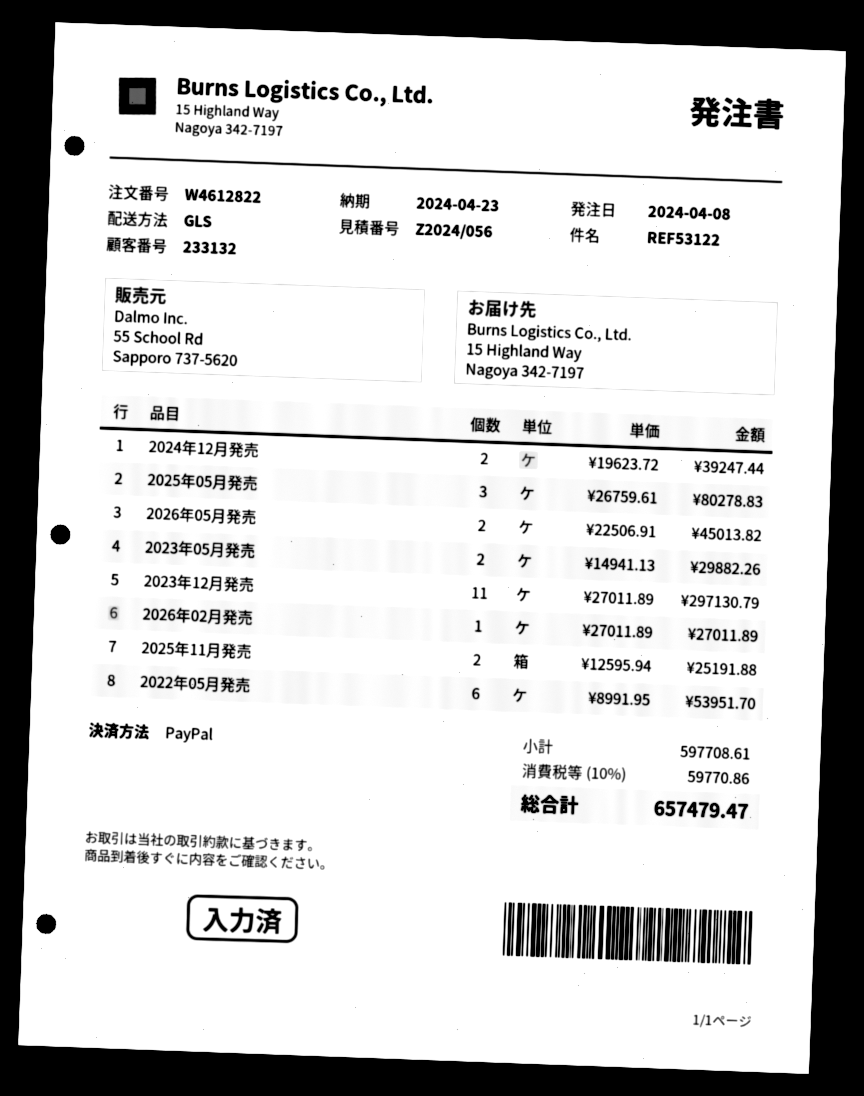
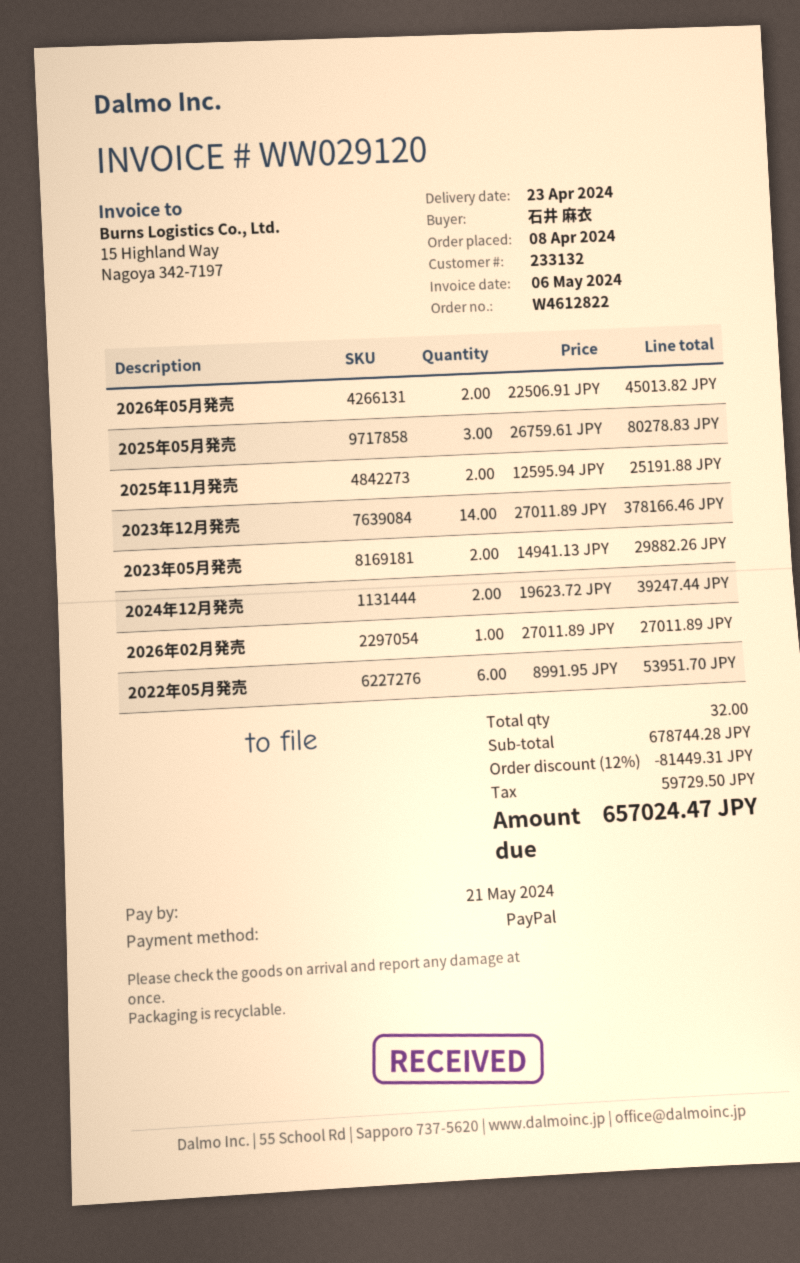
2023年12月発売: 11 x 27011.89 = 297130.79 -> 14 x 27011.89 = 378166.46
subtotal: 597708.61 -> 678744.28
discount: none -> 12% = 81449.31
tax: 59770.86 -> 59729.50
total: 657479.47 -> 657024.47

